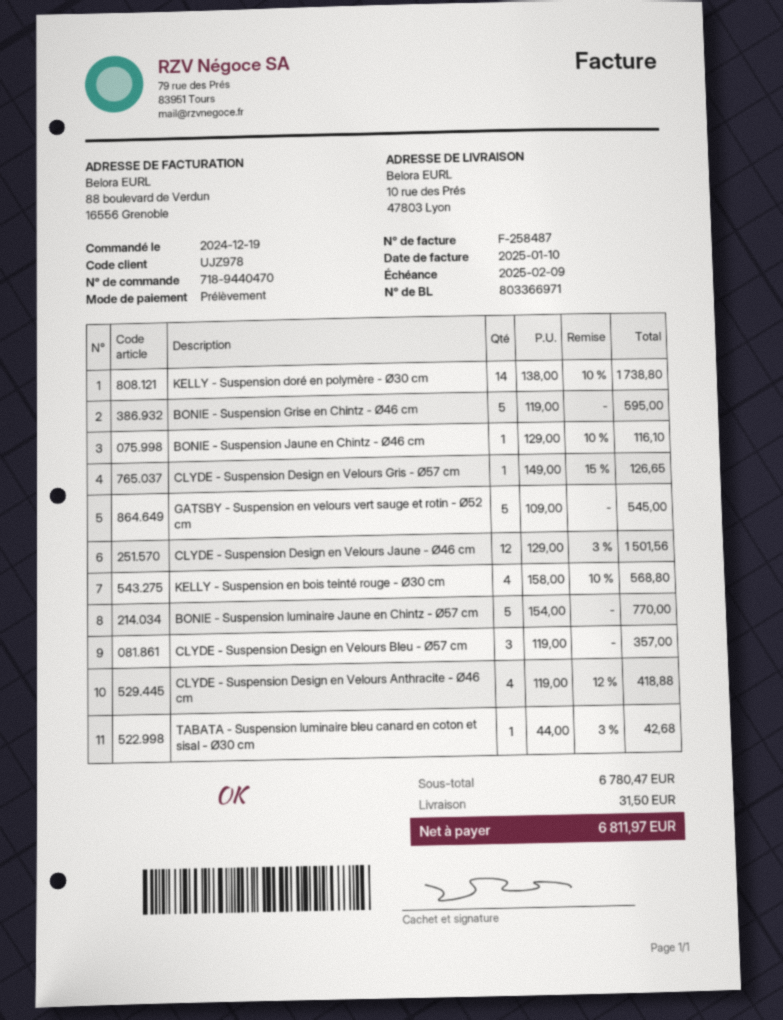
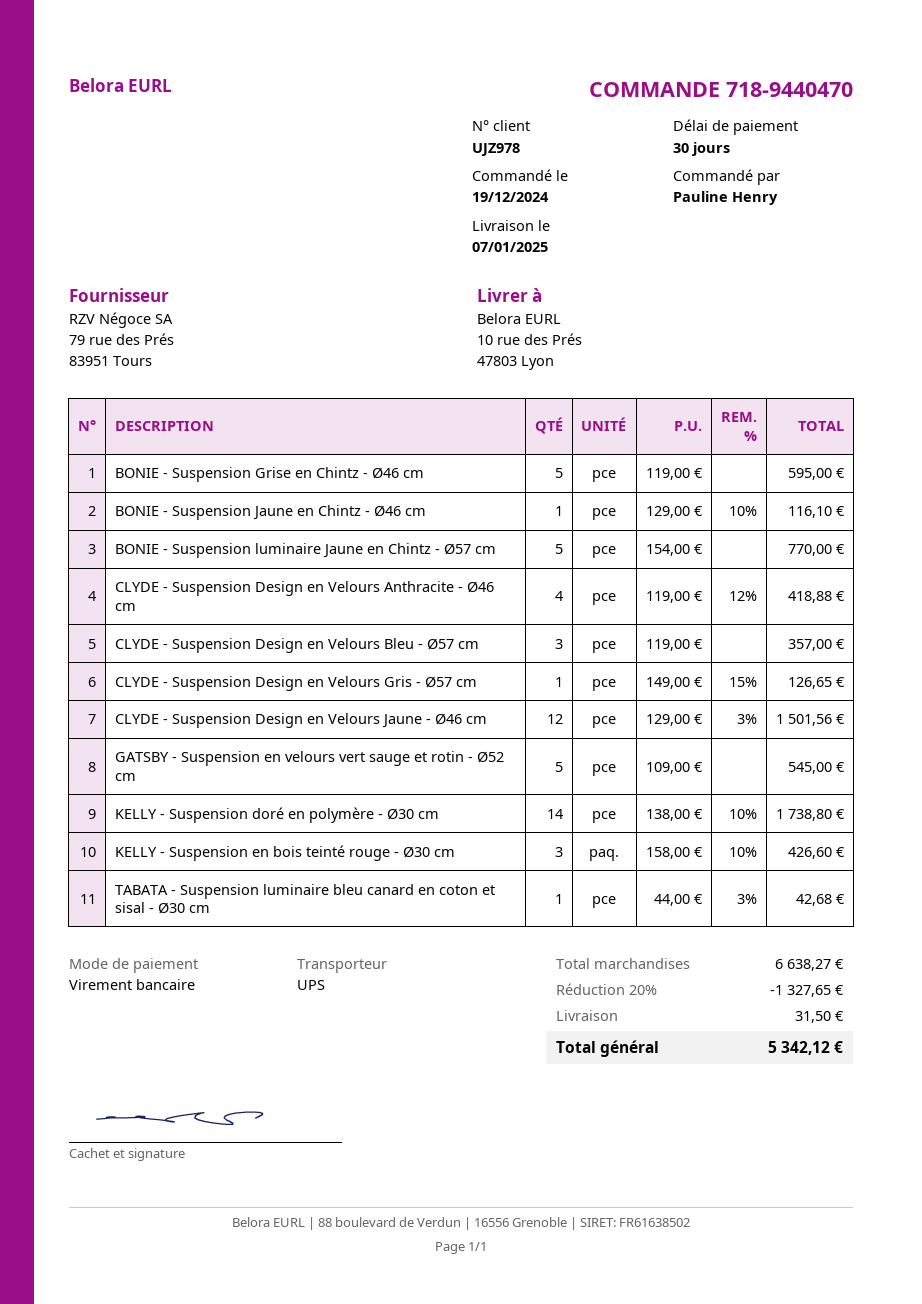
payment method: direct debit -> bank transfer
KELLY - Suspension en bois teinté rouge - Ø30 cm: 4 x 158.00 - 10% = 568.80 -> 3 x 158.00 - 10% = 426.60
subtotal: 6780.47 -> 6638.27
discount: none -> 20% = 1327.65
total: 6811.97 -> 5342.12

